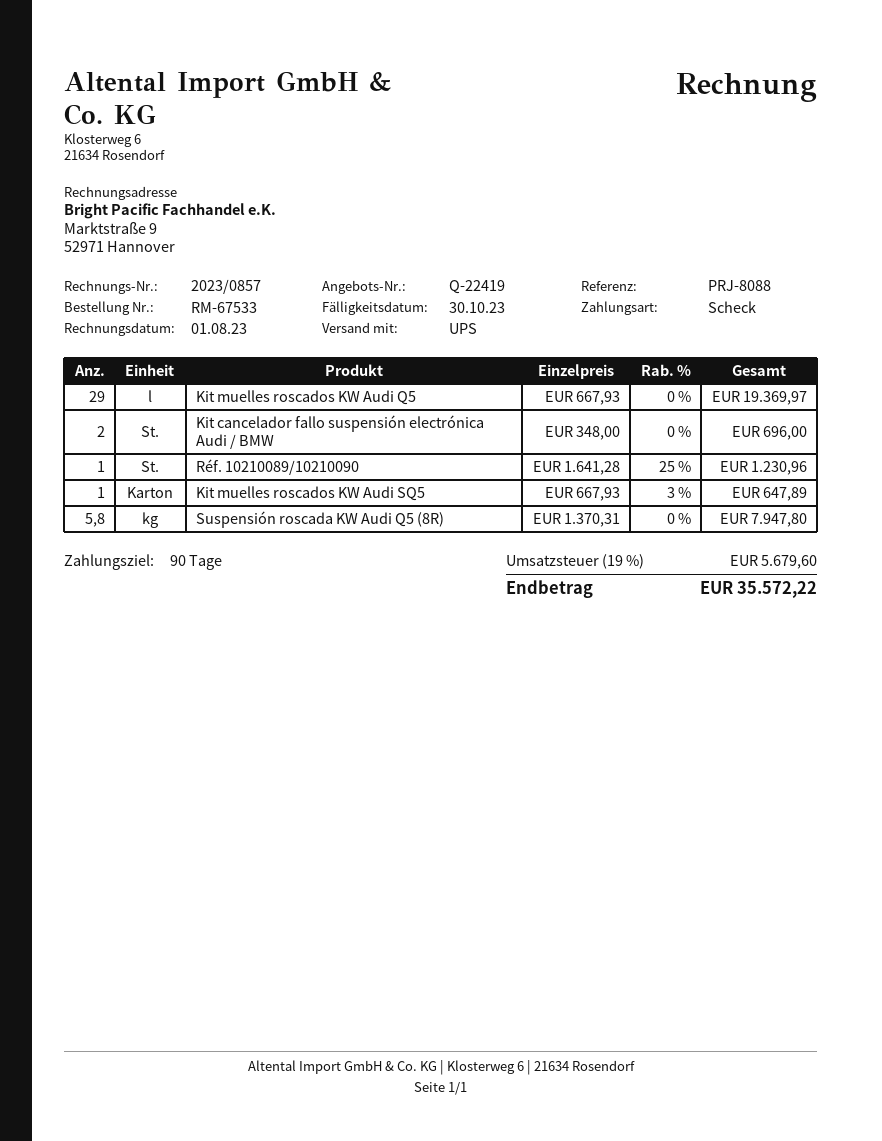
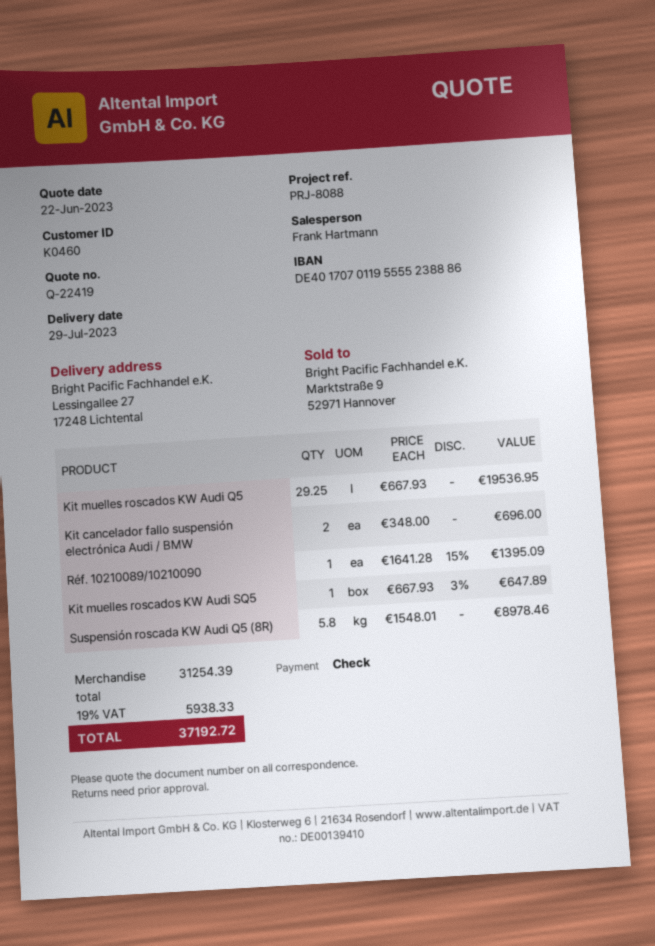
Kit muelles roscados KW Audi Q5: 29 x 667.93 = 19369.97 -> 29.25 x 667.93 = 19536.95
Réf. 10210089/10210090: 1 x 1641.28 - 25% = 1230.96 -> 1 x 1641.28 - 15% = 1395.09
Suspensión roscada KW Audi Q5 (8R): 5.8 x 1370.31 = 7947.80 -> 5.8 x 1548.01 = 8978.46
tax: 19% = 5679.60 -> 19% = 5938.33
total: 35572.22 -> 37192.72

